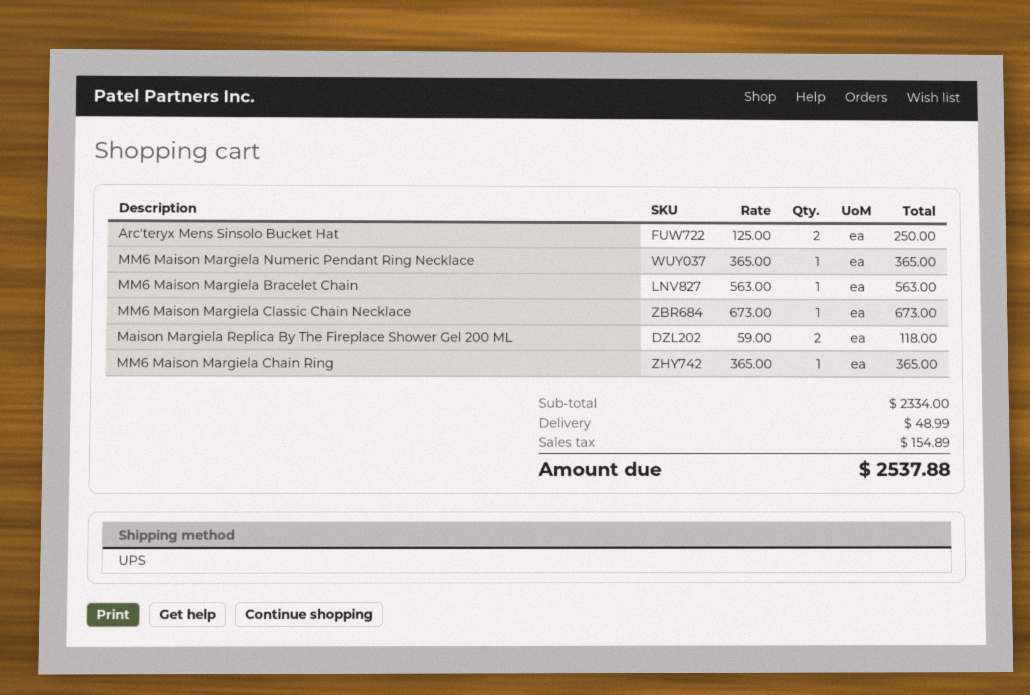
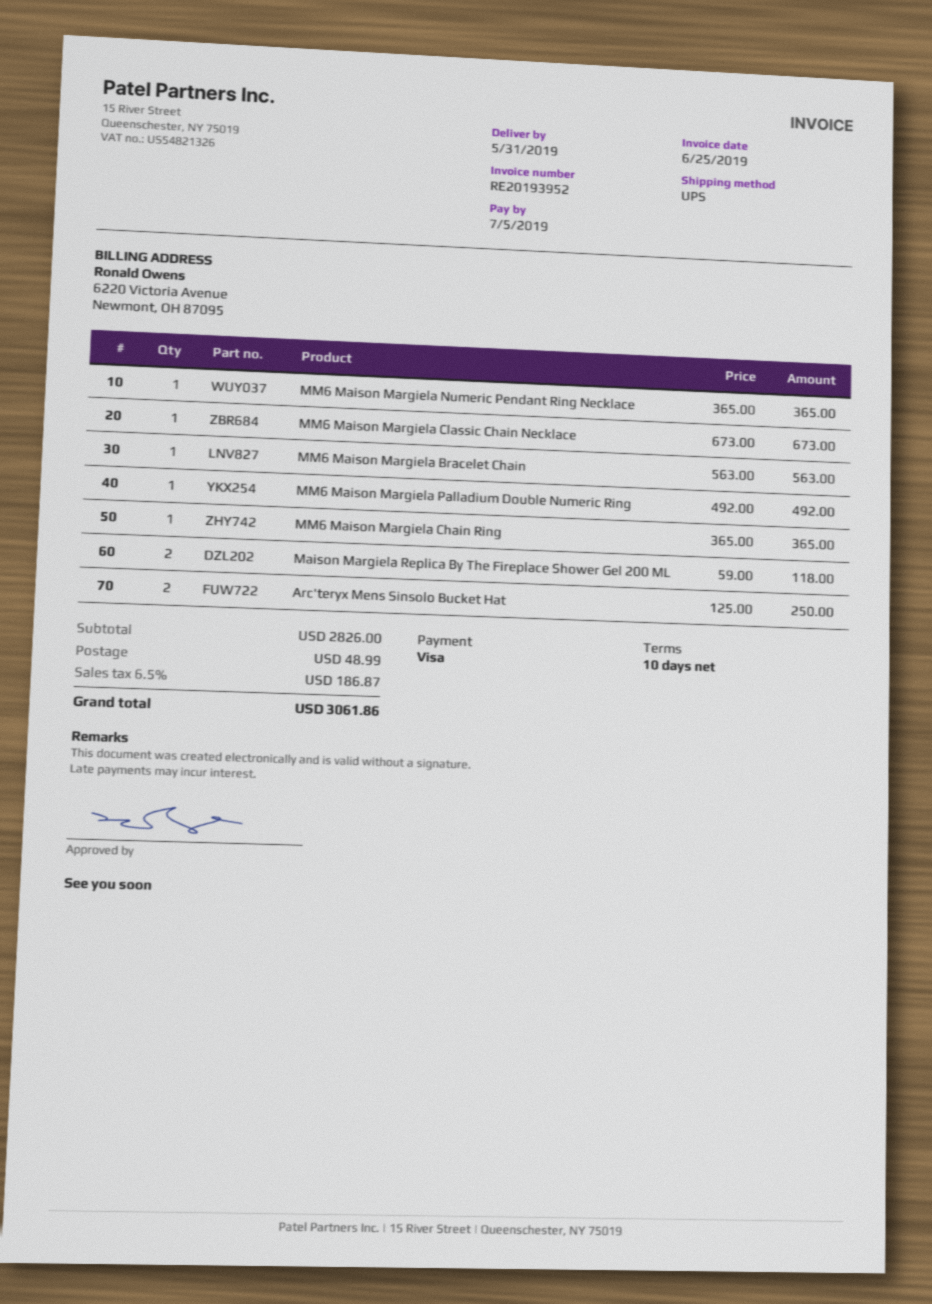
MM6 Maison Margiela Palladium Double Numeric Ring: none -> 1 x 492.00 = 492.00
subtotal: 2334.00 -> 2826.00
tax: 154.89 -> 186.87
total: 2537.88 -> 3061.86

